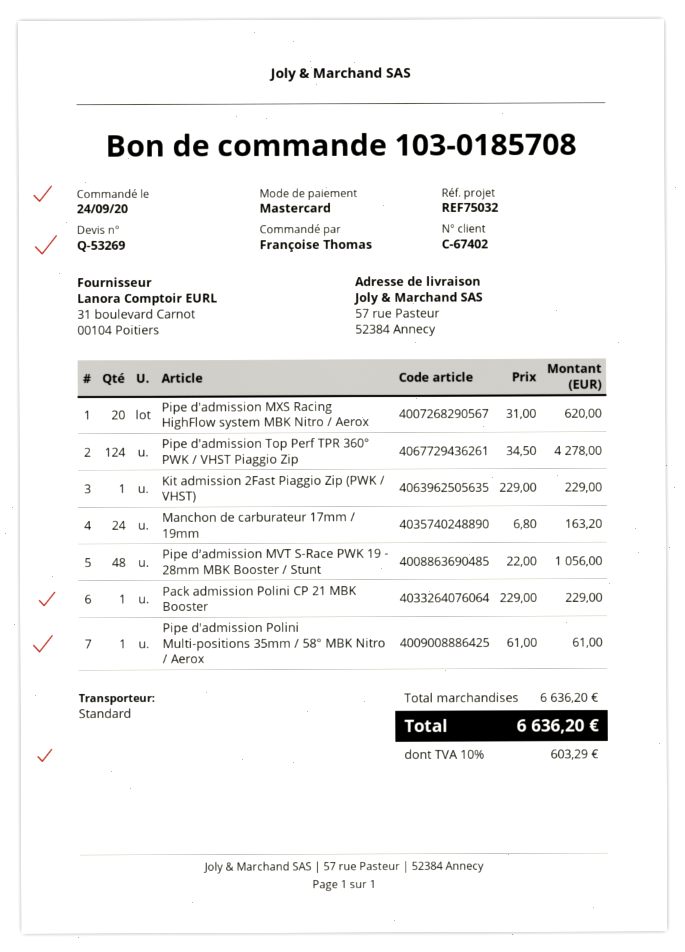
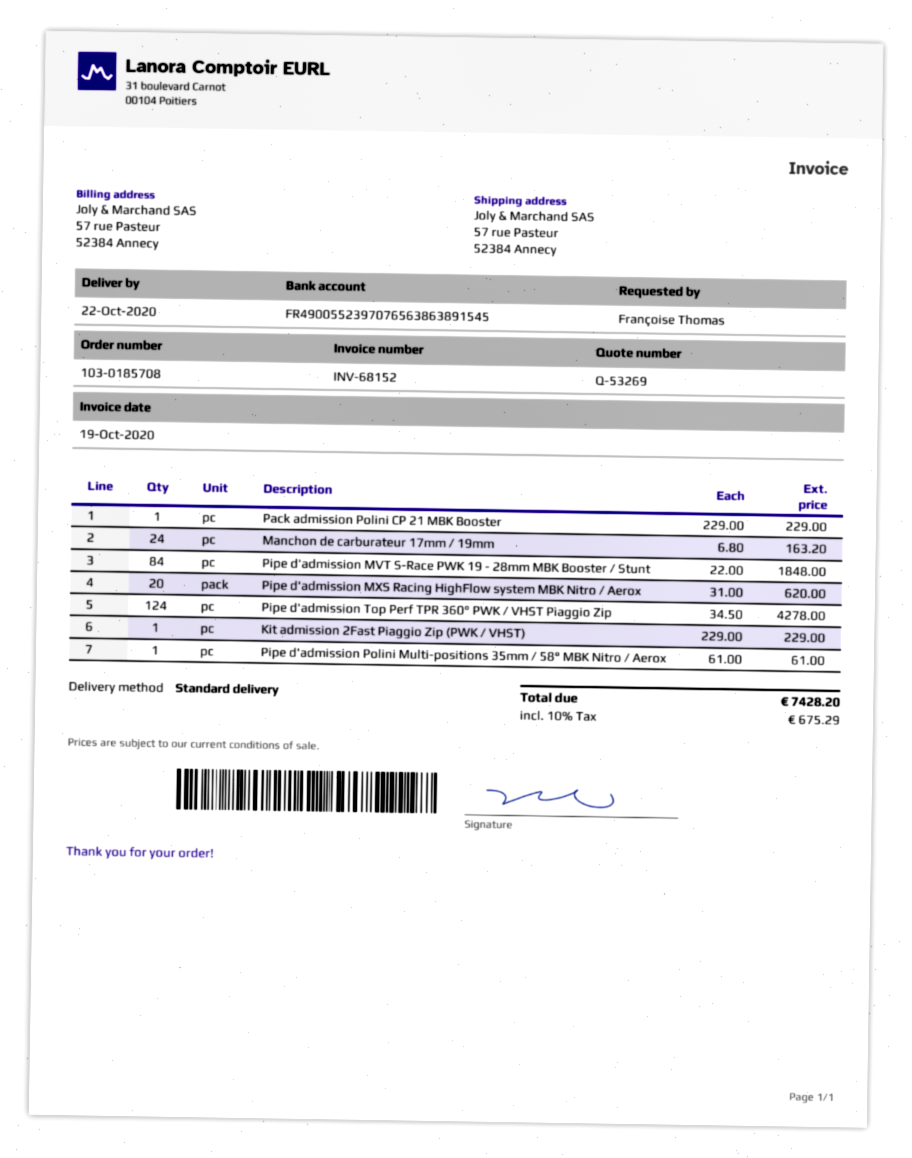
Pipe d'admission MVT S-Race PWK 19 - 28mm MBK Booster / Stunt: 48 x 22.00 = 1056.00 -> 84 x 22.00 = 1848.00
tax: 10% = 603.29 -> 10% = 675.29
total: 6636.20 -> 7428.20

